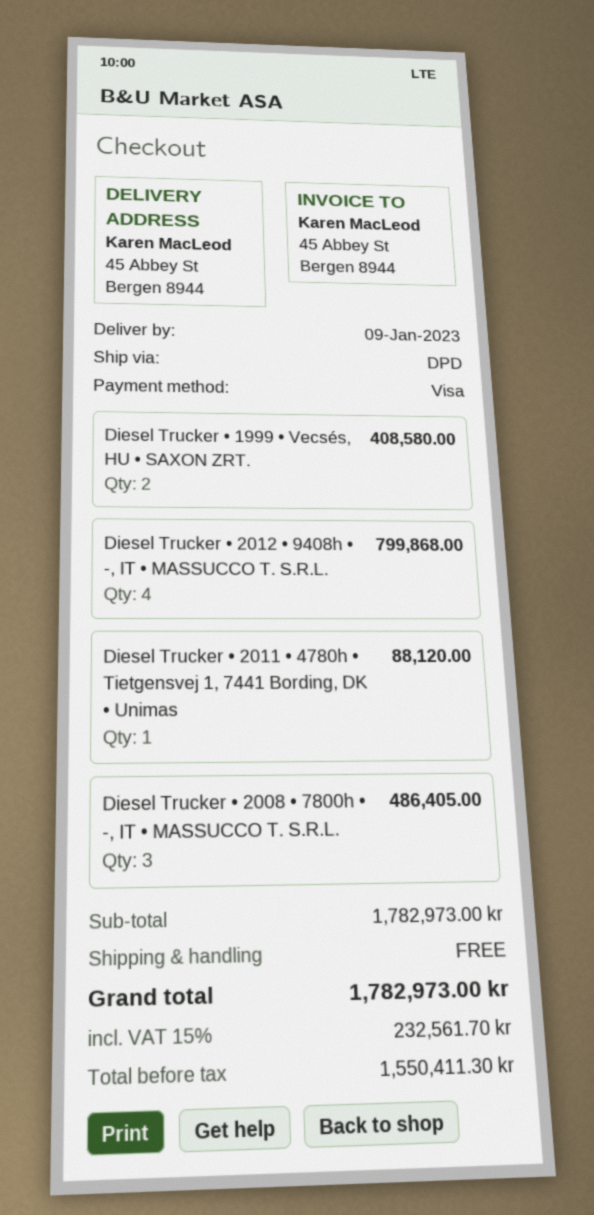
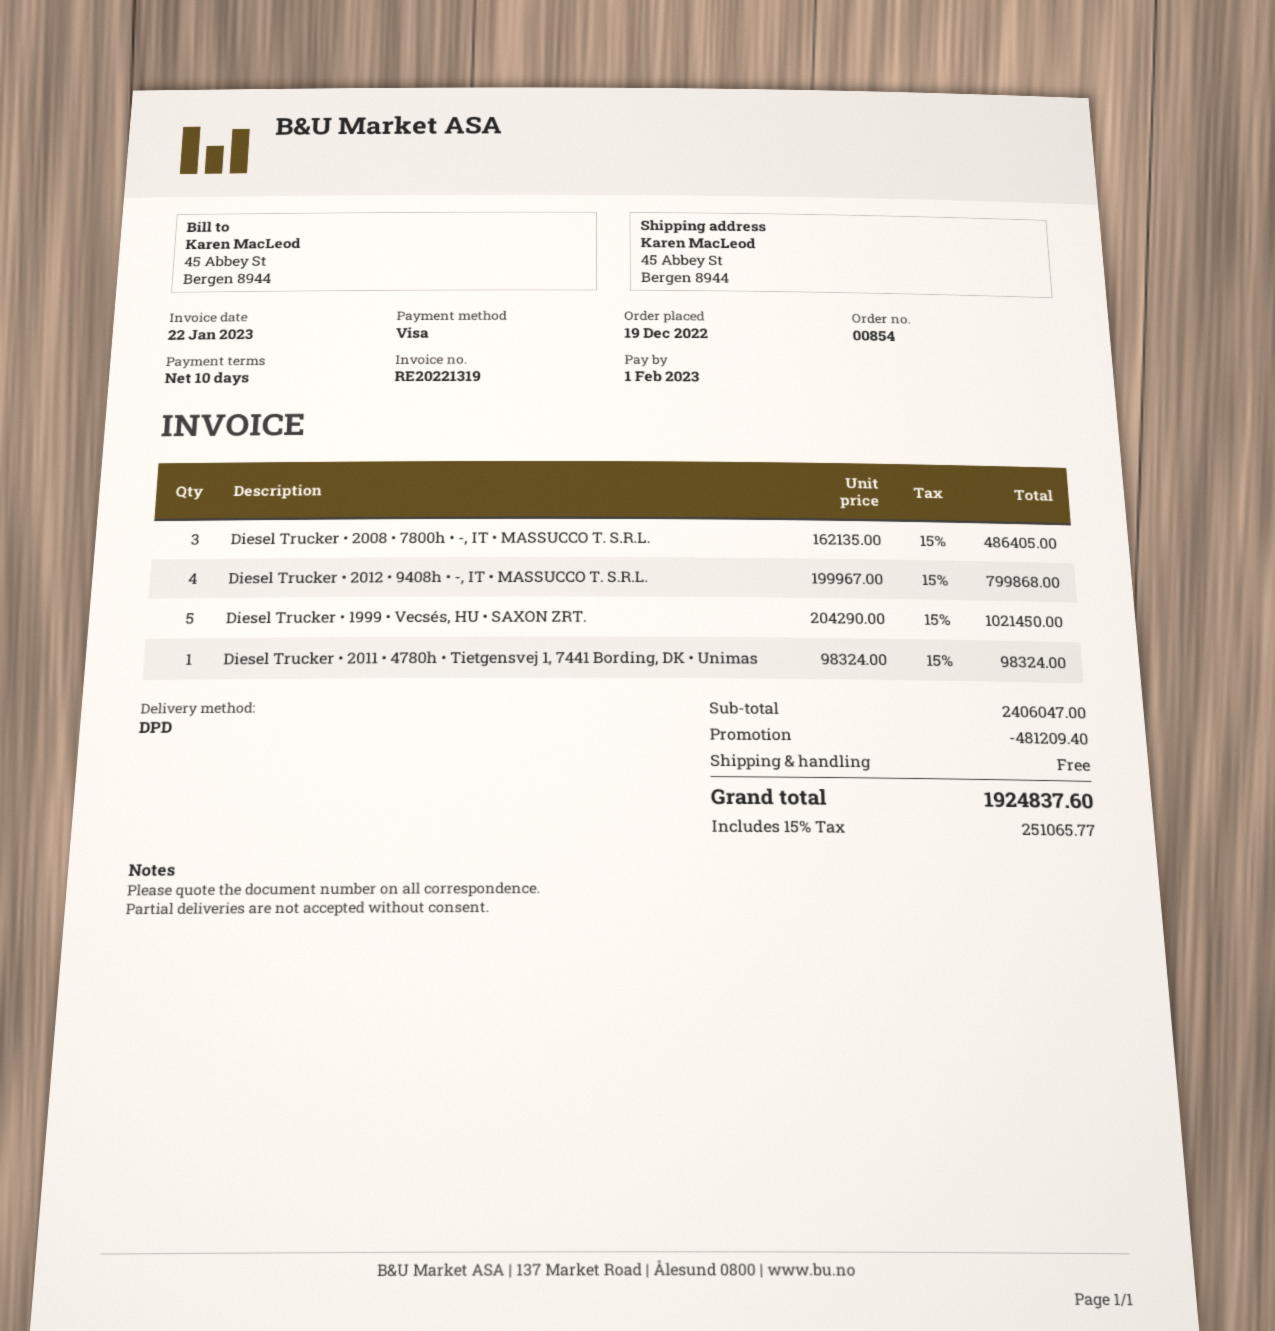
Diesel Trucker • 1999 • Vecsés, HU • SAXON ZRT.: 2 for 408580.00 -> 5 for 1021450.00
Diesel Trucker • 2011 • 4780h • Tietgensvej 1, 7441 Bording, DK • Unimas: 1 for 88120.00 -> 1 for 98324.00
subtotal: 1782973.00 -> 2406047.00
discount: none -> 481209.40
tax: 15% = 232561.70 -> 15% = 251065.77
total: 1782973.00 -> 1924837.60

